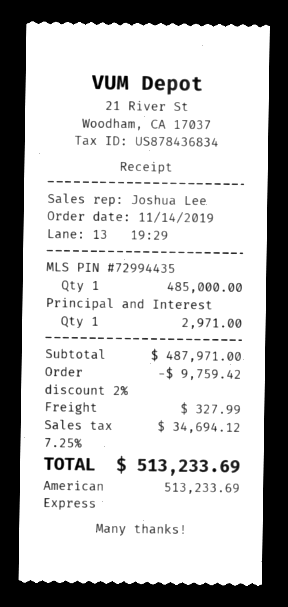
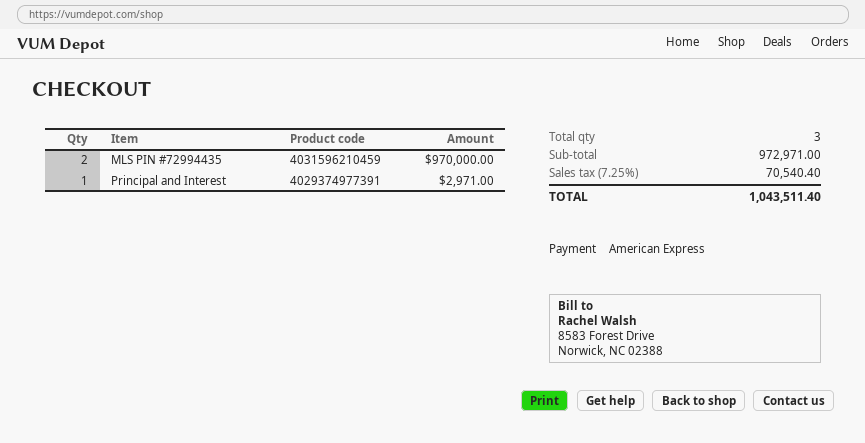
MLS PIN #72994435: 1 for 485000.00 -> 2 for 970000.00
subtotal: 487971.00 -> 972971.00
discount: 2% = 9759.42 -> none
shipping: 327.99 -> none
tax: 7.25% = 34694.12 -> 7.25% = 70540.40
total: 513233.69 -> 1043511.40

